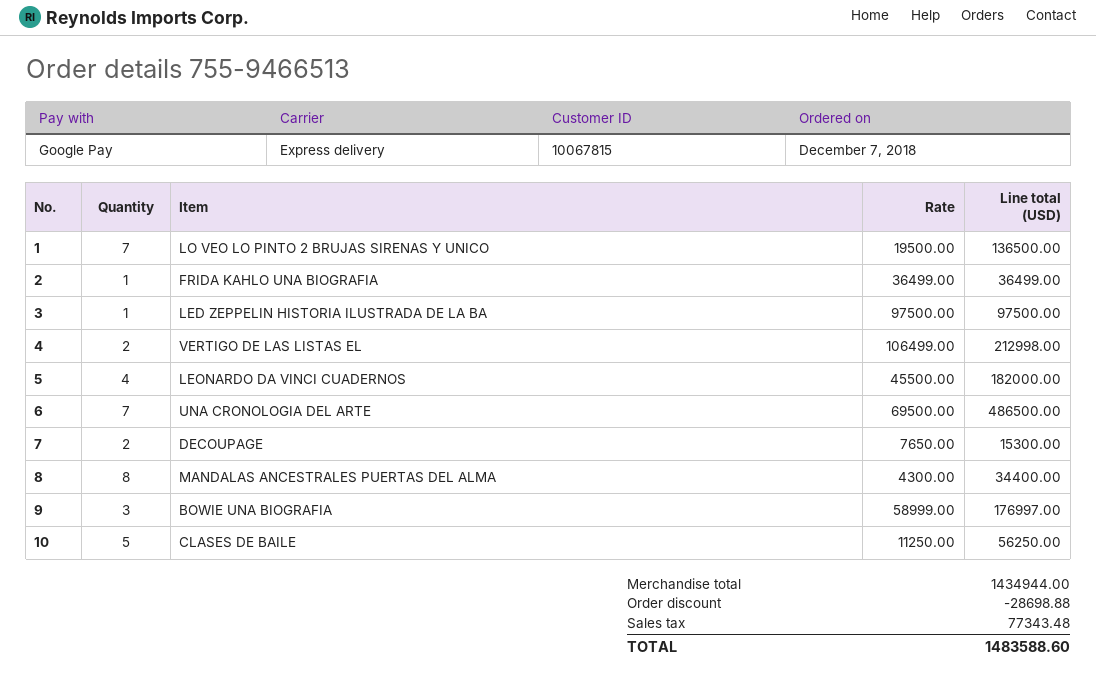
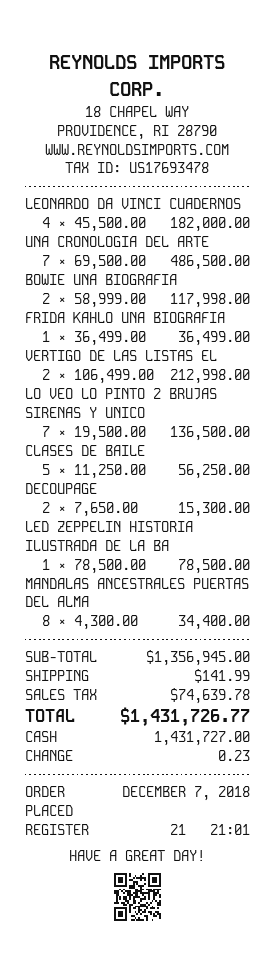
payment method: Google Pay -> cash
LED ZEPPELIN HISTORIA ILUSTRADA DE LA BA: 1 x 97500.00 = 97500.00 -> 1 x 78500.00 = 78500.00
BOWIE UNA BIOGRAFIA: 3 x 58999.00 = 176997.00 -> 2 x 58999.00 = 117998.00
subtotal: 1434944.00 -> 1356945.00
discount: 28698.88 -> none
shipping: none -> 141.99
tax: 77343.48 -> 74639.78
total: 1483588.60 -> 1431726.77

